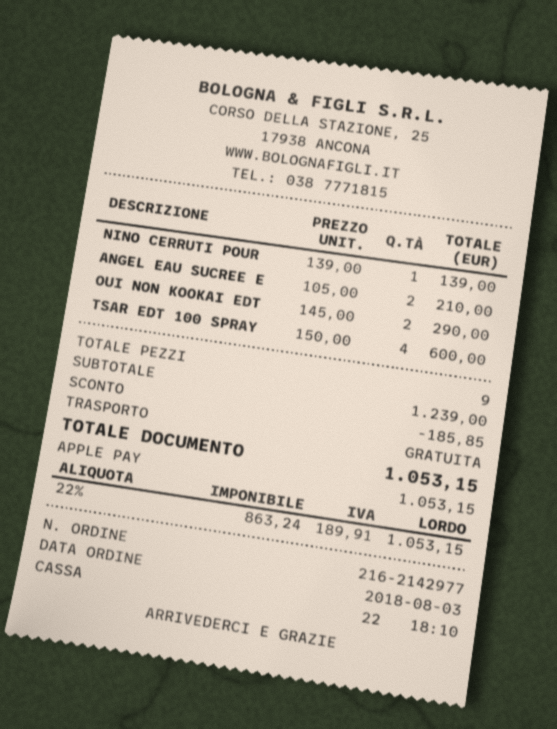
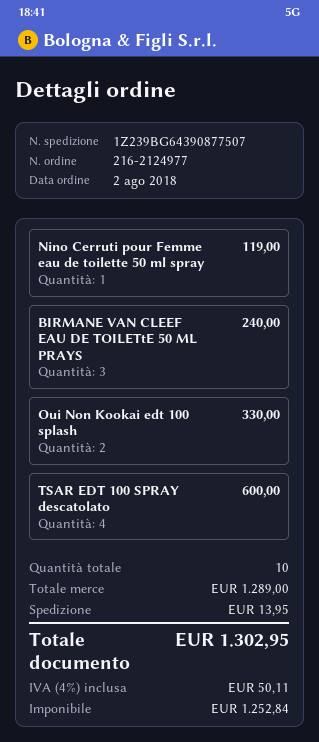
order number: 216-2142977 -> 216-2124977
order date: 2018-08-03 -> 2018-08-02
NINO CERRUTI POUR: 1 for 139.00 -> 1 for 119.00
ANGEL EAU SUCREE E: 2 for 210.00 -> none
OUI NON KOOKAI EDT: 2 for 290.00 -> 2 for 330.00
BIRMANE VAN CLEEF EAU DE TOILETtE 50 ML PRAYS: none -> 3 for 240.00
total quantity: 9 -> 10
subtotal: 1239.00 -> 1289.00
discount: 185.85 -> none
shipping: 0.00 -> 13.95
net: 863.24 -> 1252.84
tax: 22% = 189.91 -> 4% = 50.11
total: 1053.15 -> 1302.95

